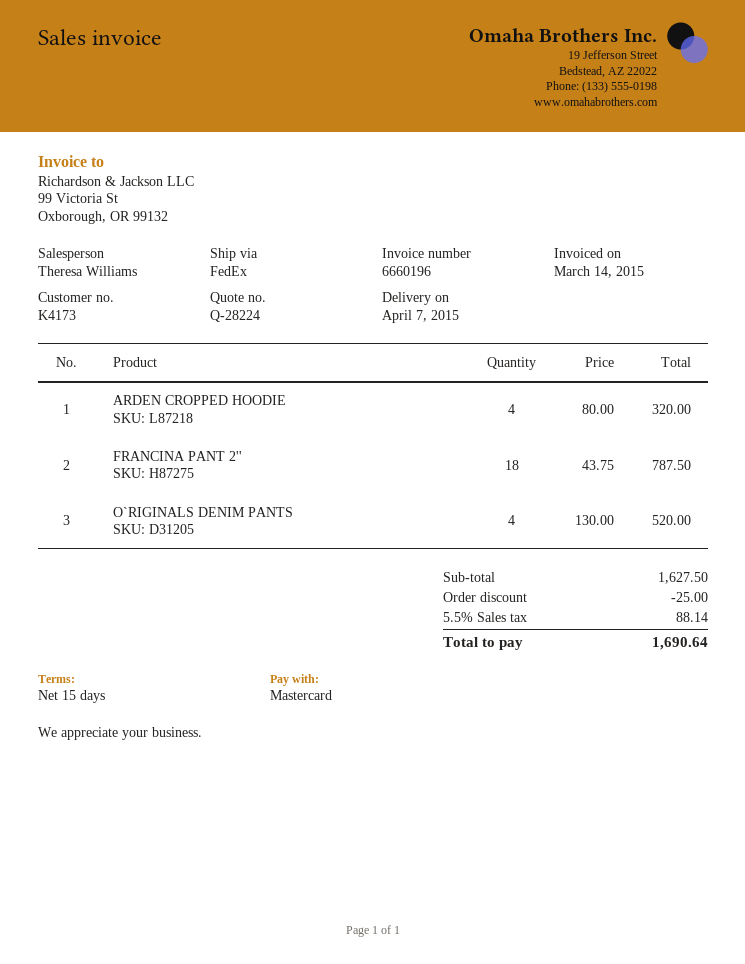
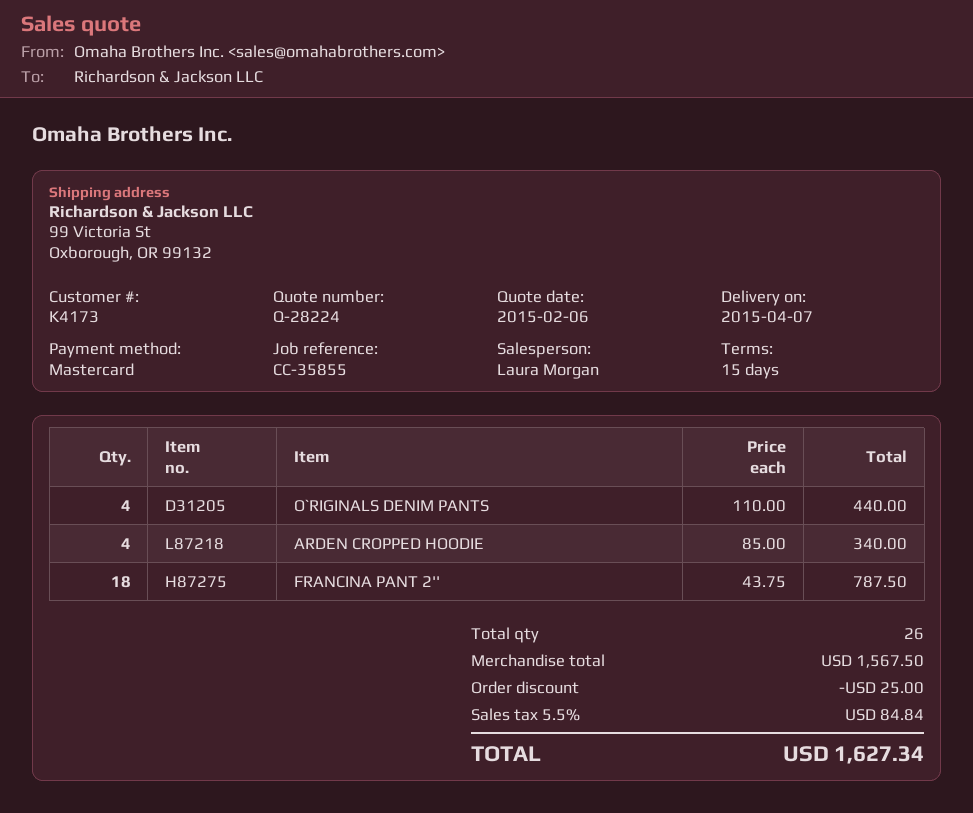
sales rep: Theresa Williams -> Laura Morgan
ARDEN CROPPED HOODIE: 4 x 80.00 = 320.00 -> 4 x 85.00 = 340.00
O`RIGINALS DENIM PANTS: 4 x 130.00 = 520.00 -> 4 x 110.00 = 440.00
subtotal: 1627.50 -> 1567.50
tax: 5.5% = 88.14 -> 5.5% = 84.84
total: 1690.64 -> 1627.34

